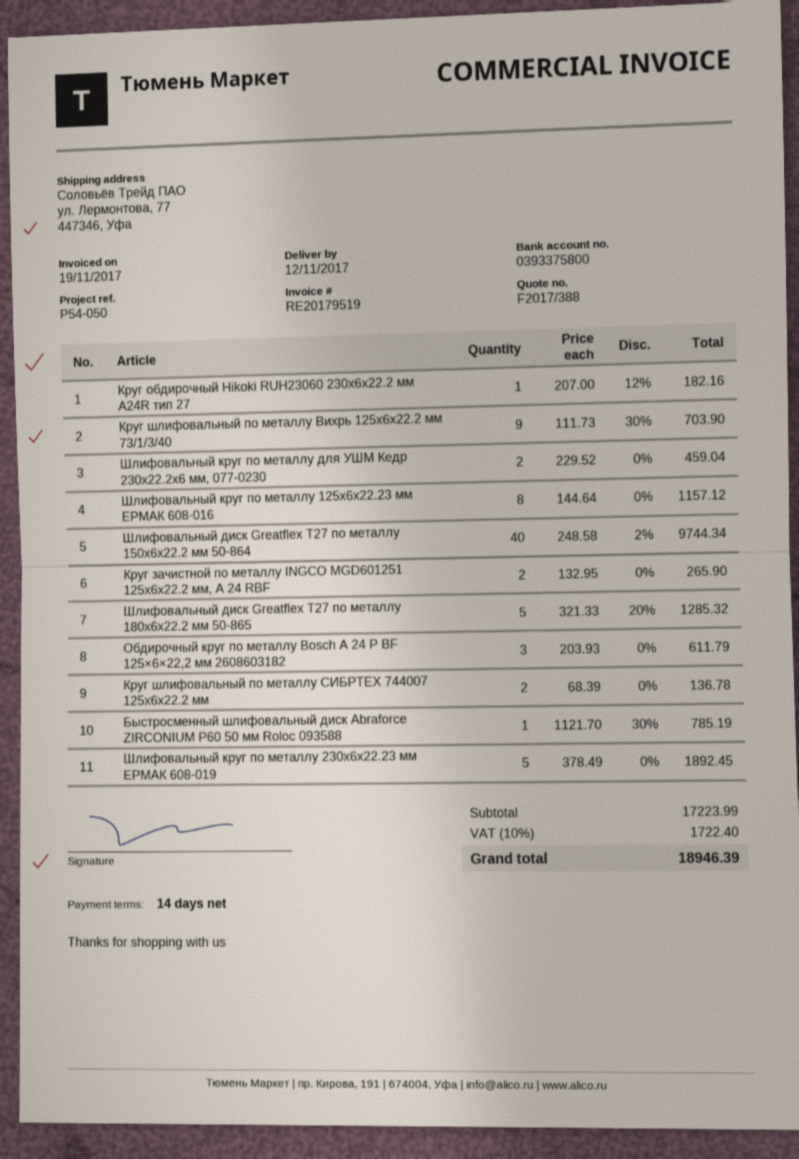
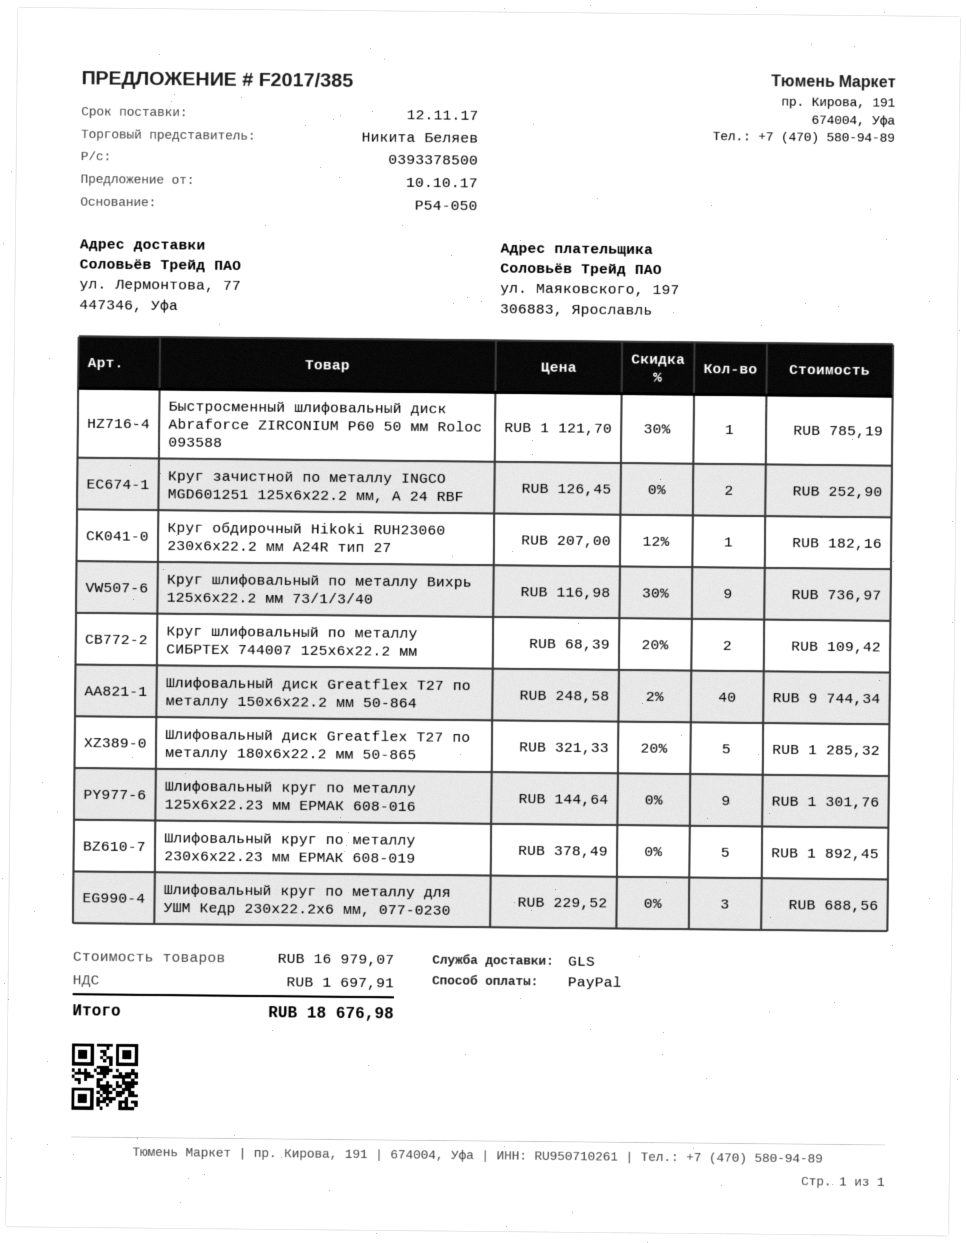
quote number: F2017/388 -> F2017/385
bank account: 0393375800 -> 0393378500
Круг шлифовальный по металлу Вихрь 125x6x22.2 мм 73/1/3/40: 9 x 111.73 - 30% = 703.90 -> 9 x 116.98 - 30% = 736.97
Шлифовальный круг по металлу для УШМ Кедр 230x22.2x6 мм, 077-0230: 2 x 229.52 = 459.04 -> 3 x 229.52 = 688.56
Шлифовальный круг по металлу 125x6х22.23 мм ЕРМАК 608-016: 8 x 144.64 = 1157.12 -> 9 x 144.64 = 1301.76
Круг зачистной по металлу INGCO MGD601251 125x6x22.2 мм, A 24 RBF: 2 x 132.95 = 265.90 -> 2 x 126.45 = 252.90
Обдирочный круг по металлу Bosch A 24 P BF 125×6×22,2 мм 2608603182: 3 x 203.93 = 611.79 -> none
Круг шлифовальный по металлу СИБРТЕХ 744007 125x6x22.2 мм: 2 x 68.39 = 136.78 -> 2 x 68.39 - 20% = 109.42
subtotal: 17223.99 -> 16979.07
tax: 1722.40 -> 1697.91
total: 18946.39 -> 18676.98

